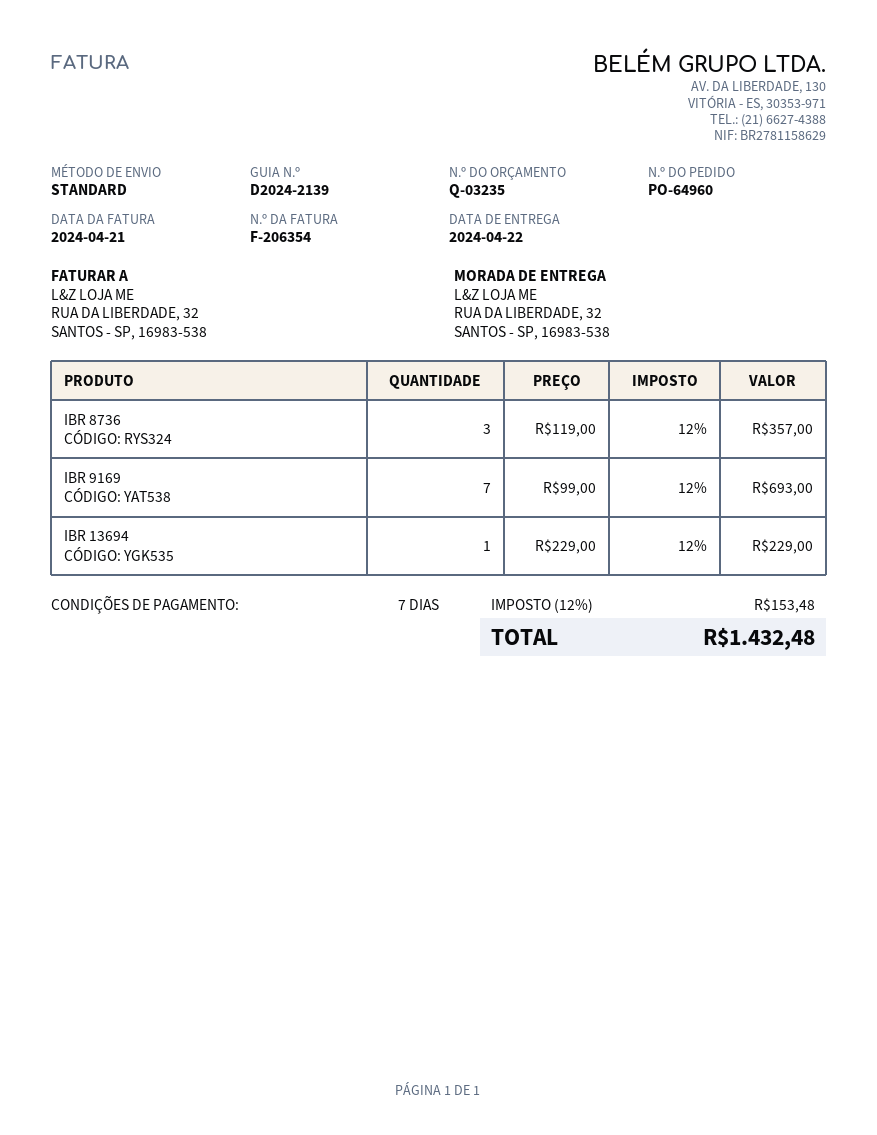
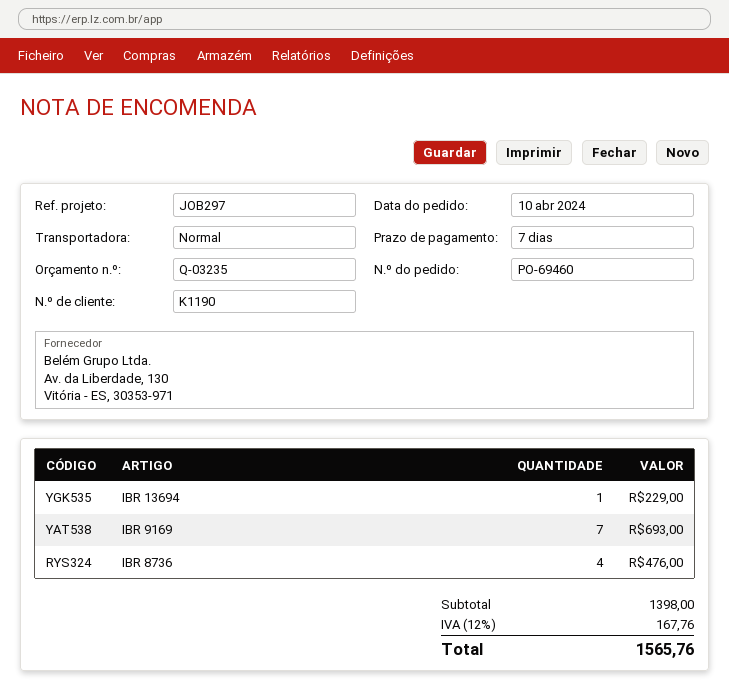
order number: PO-64960 -> PO-69460
IBR 8736: 3 for 357.00 -> 4 for 476.00
tax: 12% = 153.48 -> 12% = 167.76
total: 1432.48 -> 1565.76

